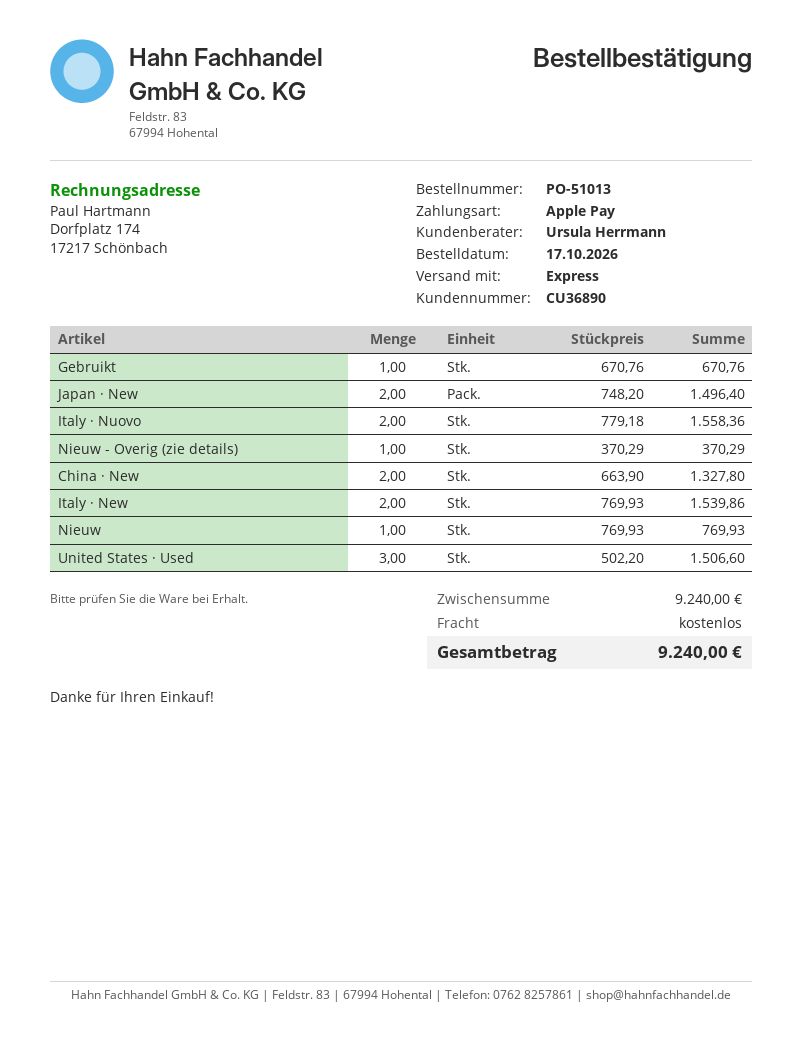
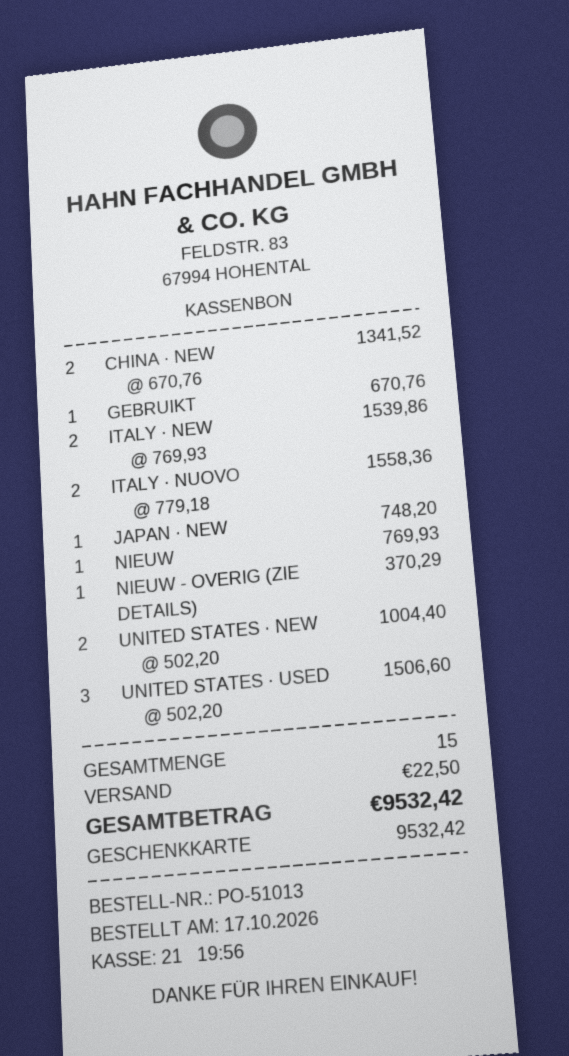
payment method: Apple Pay -> gift card
Japan · New: 2 x 748.20 = 1496.40 -> 1 x 748.20 = 748.20
China · New: 2 x 663.90 = 1327.80 -> 2 x 670.76 = 1341.52
UNITED STATES · NEW: none -> 2 x 502.20 = 1004.40
shipping: 0.00 -> 22.50
total: 9240.00 -> 9532.42

